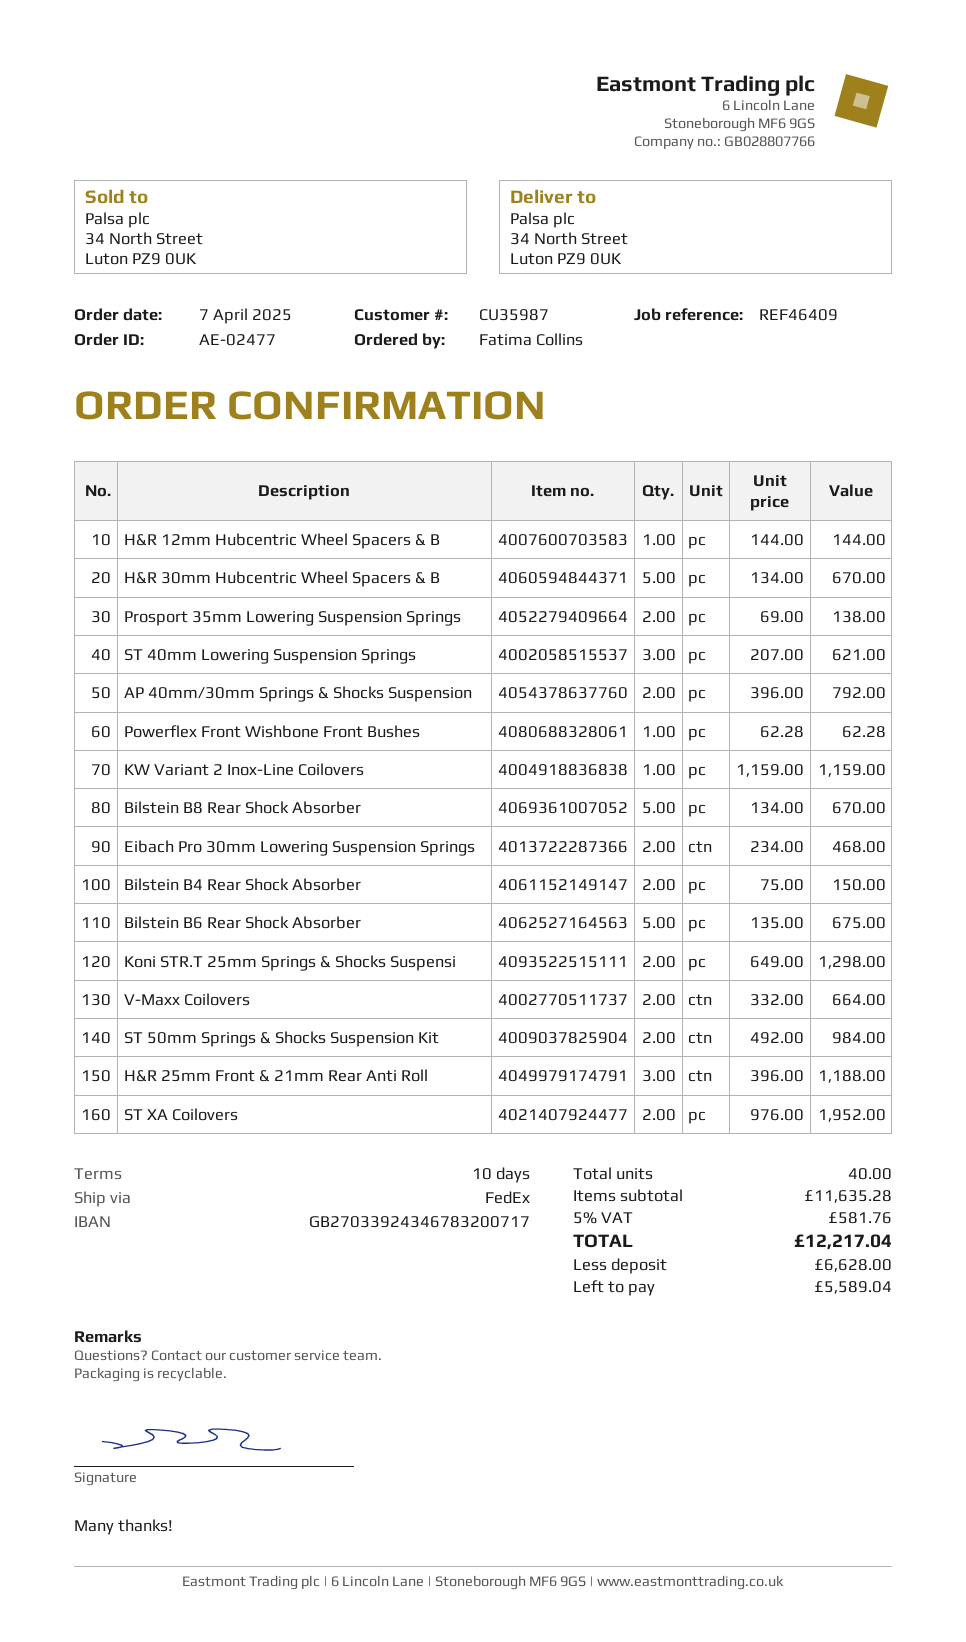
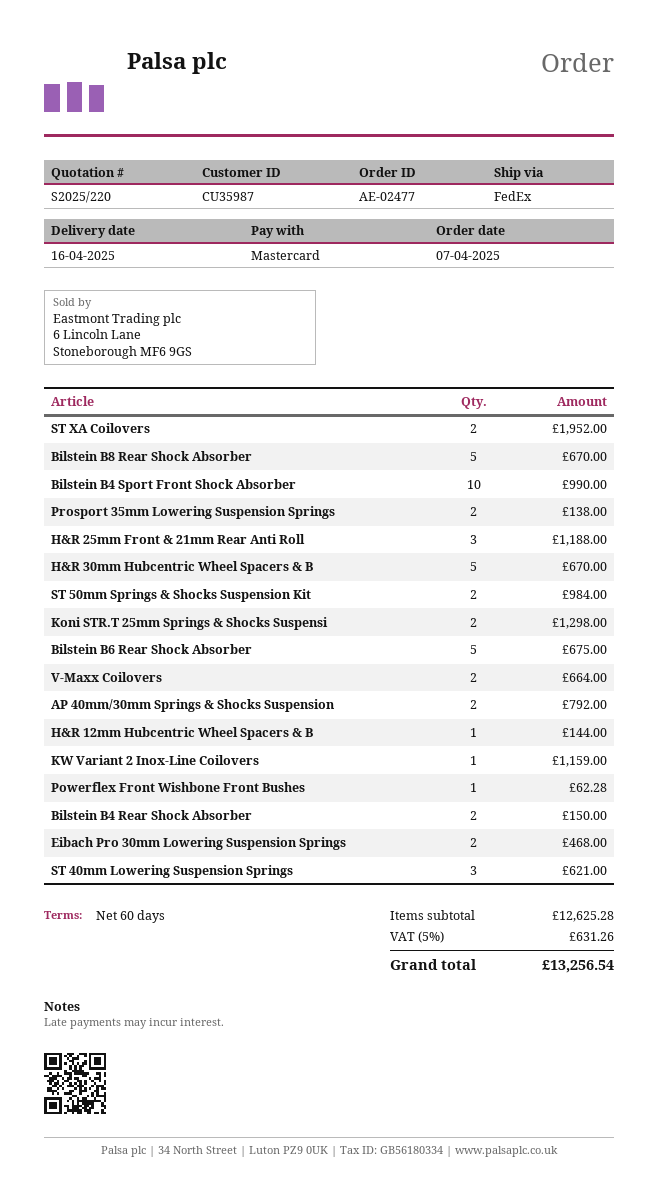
payment terms: 10 days -> 60 days
Bilstein B4 Sport Front Shock Absorber: none -> 10 for 990.00
subtotal: 11635.28 -> 12625.28
tax: 5% = 581.76 -> 5% = 631.26
total: 12217.04 -> 13256.54

